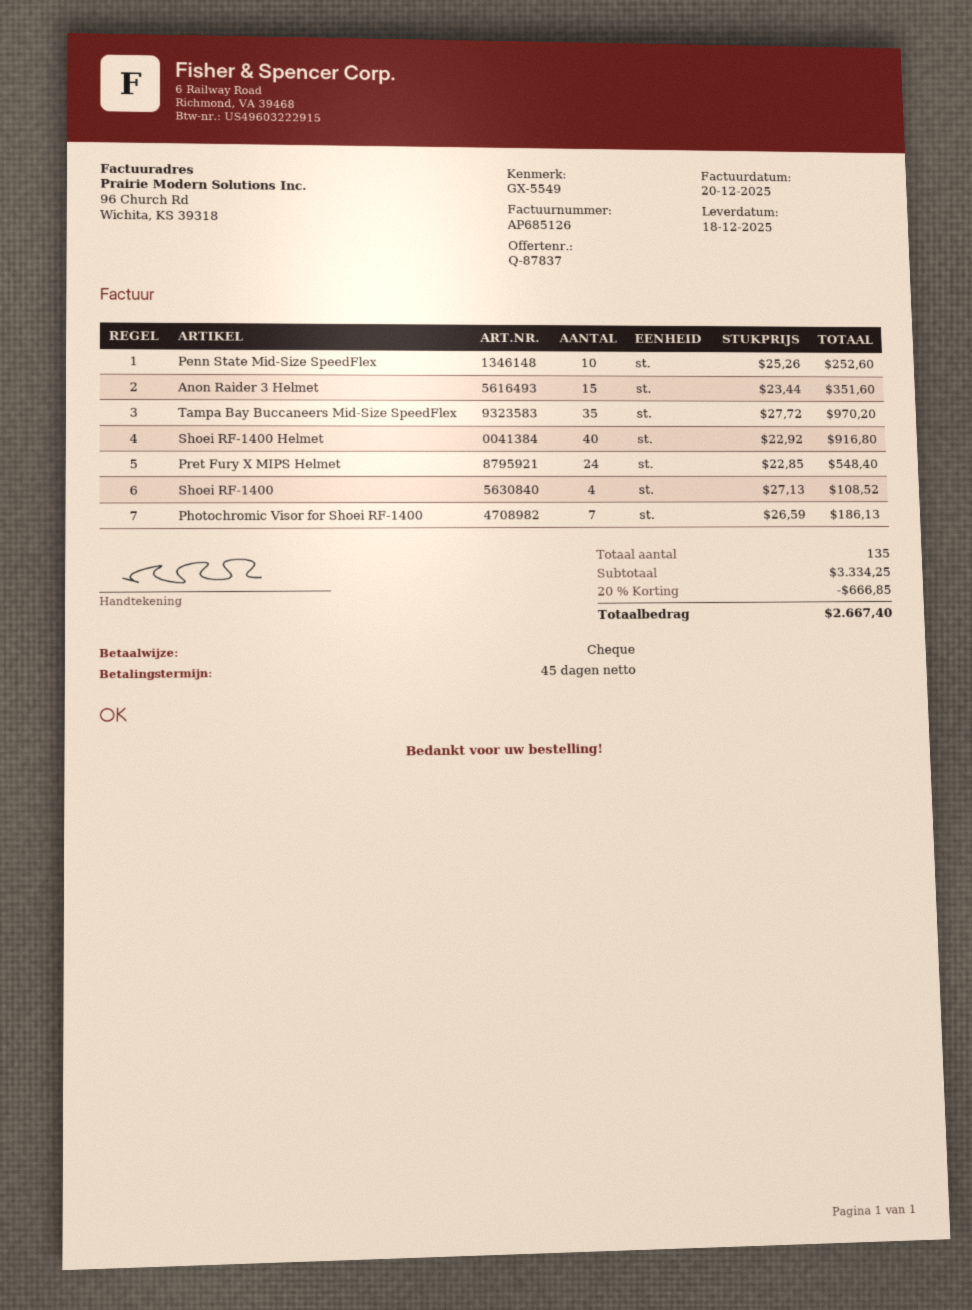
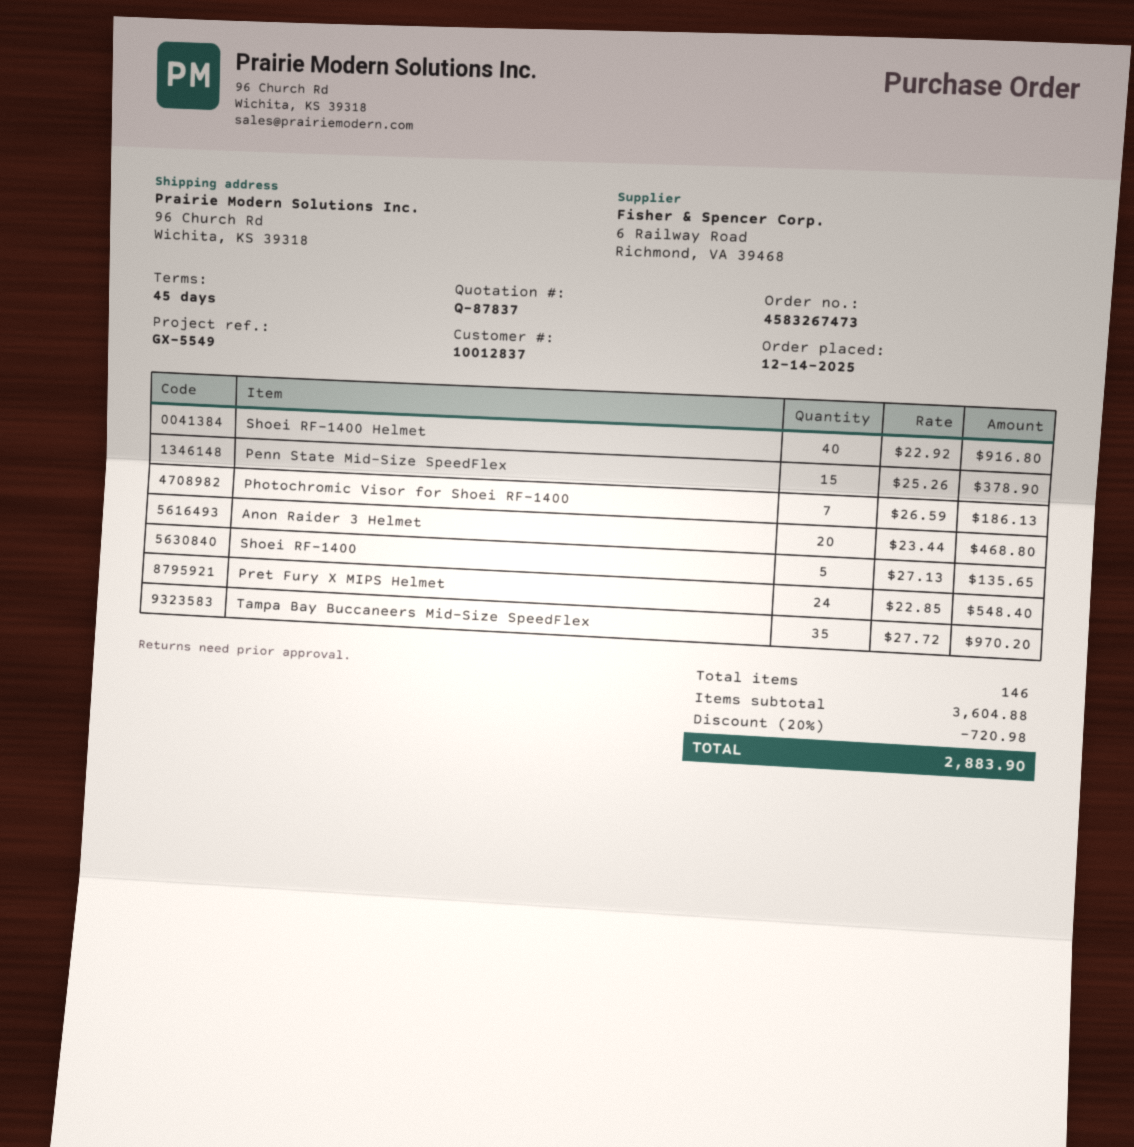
Penn State Mid-Size SpeedFlex: 10 x 25.26 = 252.60 -> 15 x 25.26 = 378.90
Anon Raider 3 Helmet: 15 x 23.44 = 351.60 -> 20 x 23.44 = 468.80
Shoei RF-1400: 4 x 27.13 = 108.52 -> 5 x 27.13 = 135.65
total quantity: 135 -> 146
subtotal: 3334.25 -> 3604.88
discount: 20% = 666.85 -> 20% = 720.98
total: 2667.40 -> 2883.90

